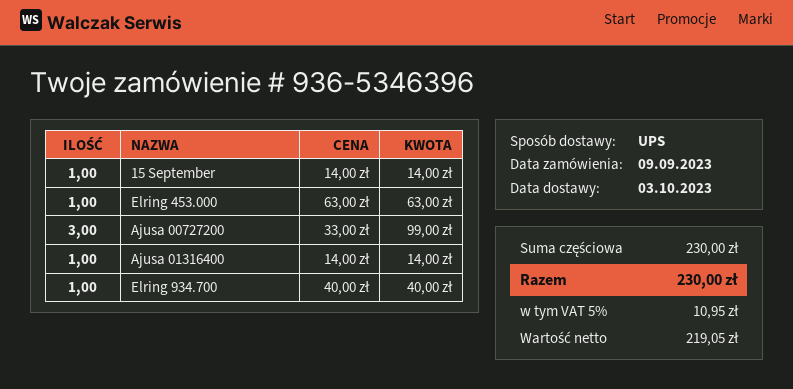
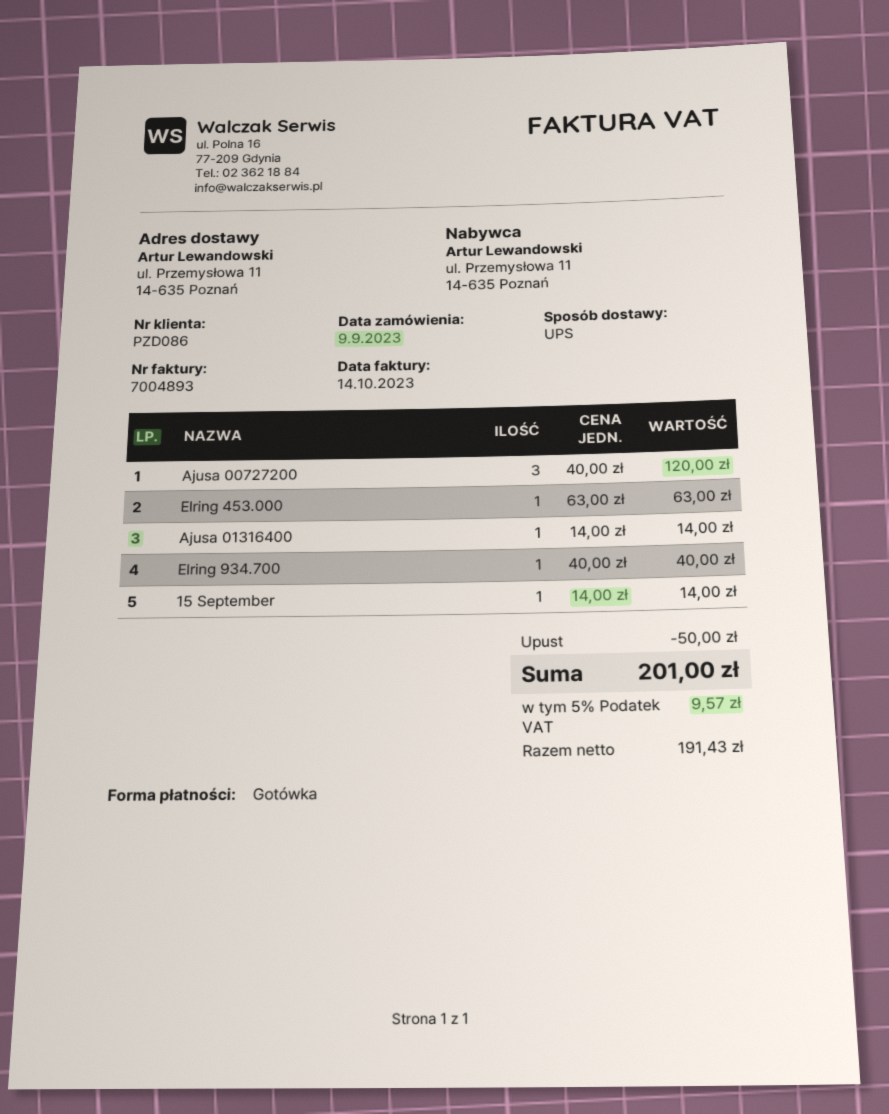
Ajusa 00727200: 3 x 33.00 = 99.00 -> 3 x 40.00 = 120.00
discount: none -> 50.00
net: 219.05 -> 191.43
tax: 5% = 10.95 -> 5% = 9.57
total: 230.00 -> 201.00

